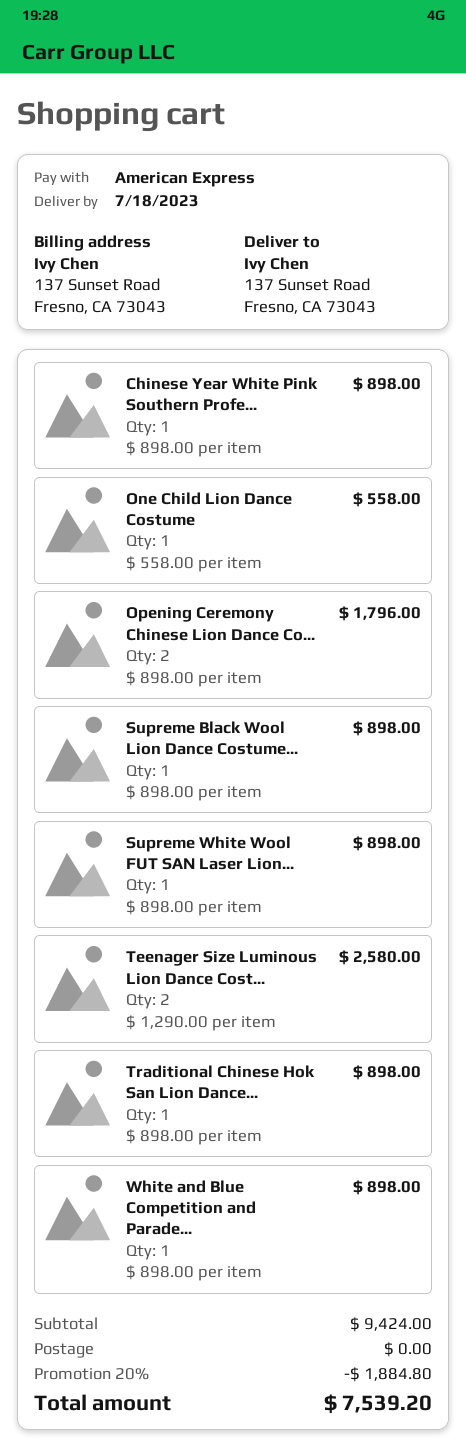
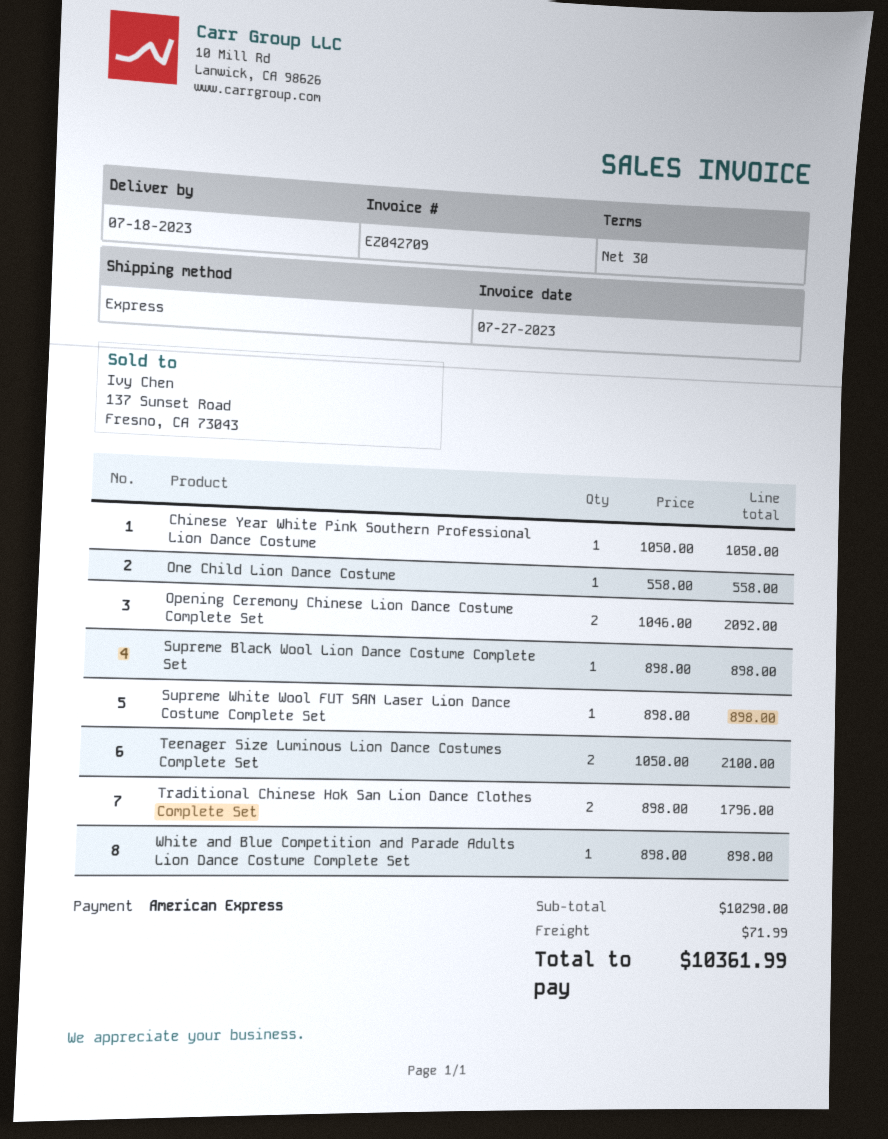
Chinese Year White Pink Southern Profe...: 1 x 898.00 = 898.00 -> 1 x 1050.00 = 1050.00
Opening Ceremony Chinese Lion Dance Co...: 2 x 898.00 = 1796.00 -> 2 x 1046.00 = 2092.00
Teenager Size Luminous Lion Dance Cost...: 2 x 1290.00 = 2580.00 -> 2 x 1050.00 = 2100.00
Traditional Chinese Hok San Lion Dance...: 1 x 898.00 = 898.00 -> 2 x 898.00 = 1796.00
subtotal: 9424.00 -> 10290.00
discount: 20% = 1884.80 -> none
shipping: 0.00 -> 71.99
total: 7539.20 -> 10361.99

